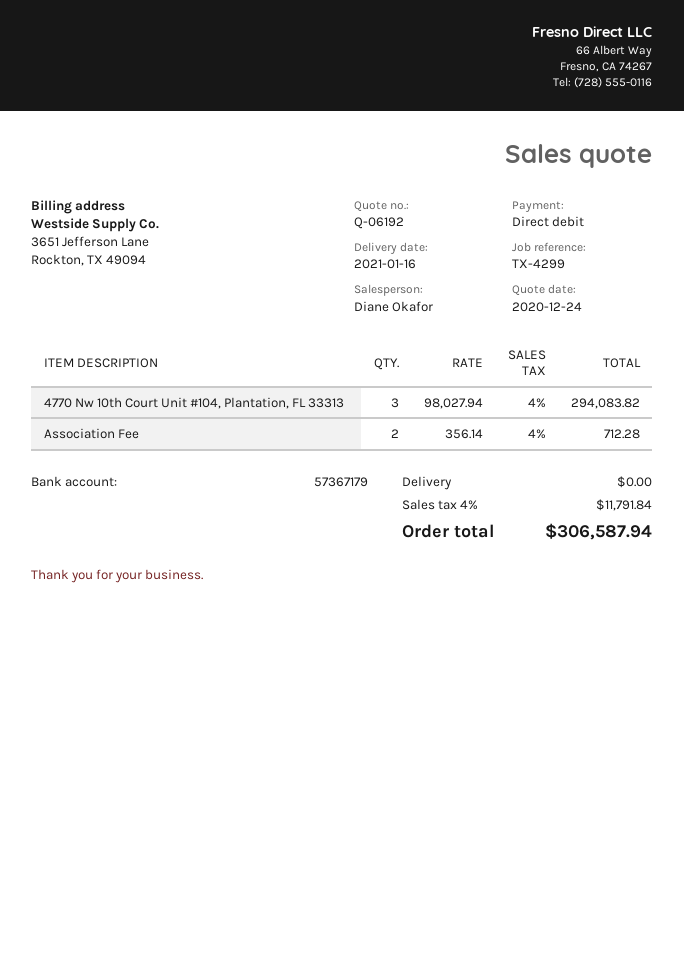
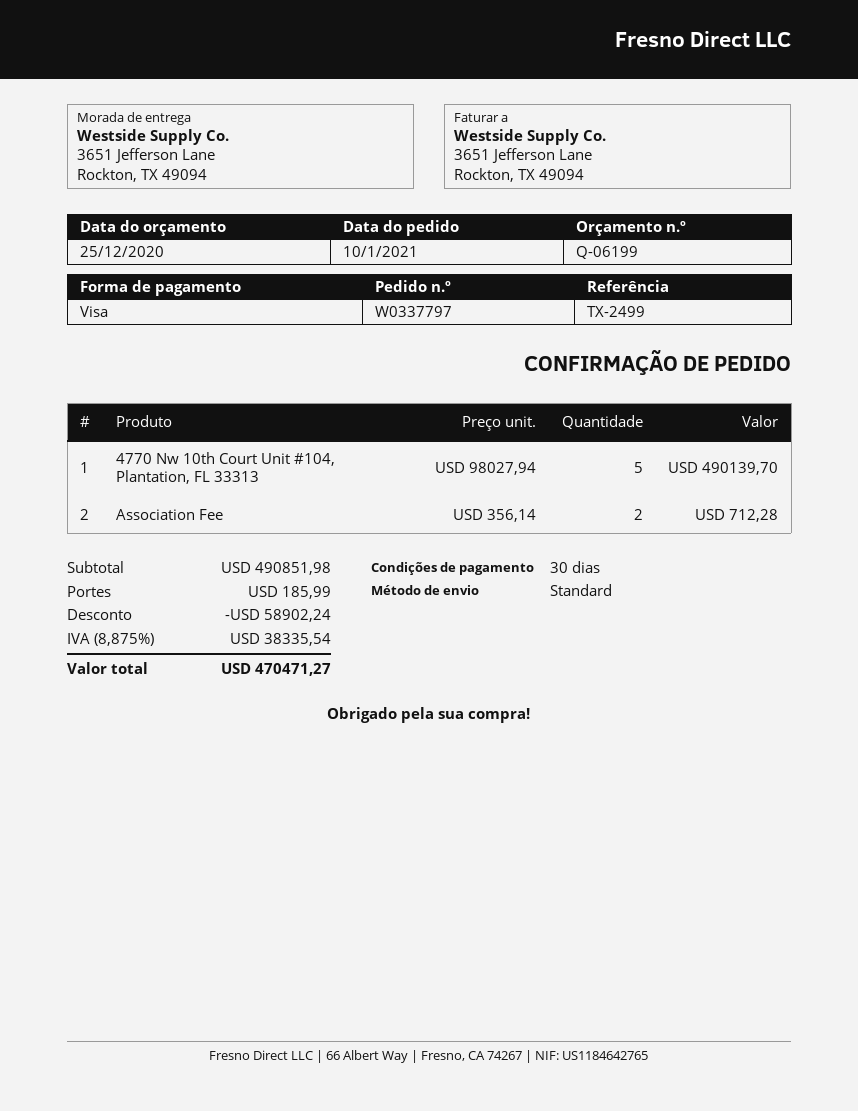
quote number: Q-06192 -> Q-06199
quote date: 2020-12-24 -> 2020-12-25
reference: TX-4299 -> TX-2499
payment method: direct debit -> Visa
4770 Nw 10th Court Unit #104, Plantation, FL 33313: 3 x 98027.94 = 294083.82 -> 5 x 98027.94 = 490139.70
discount: none -> 58902.24
shipping: 0.00 -> 185.99
tax: 4% = 11791.84 -> 8.875% = 38335.54
total: 306587.94 -> 470471.27

